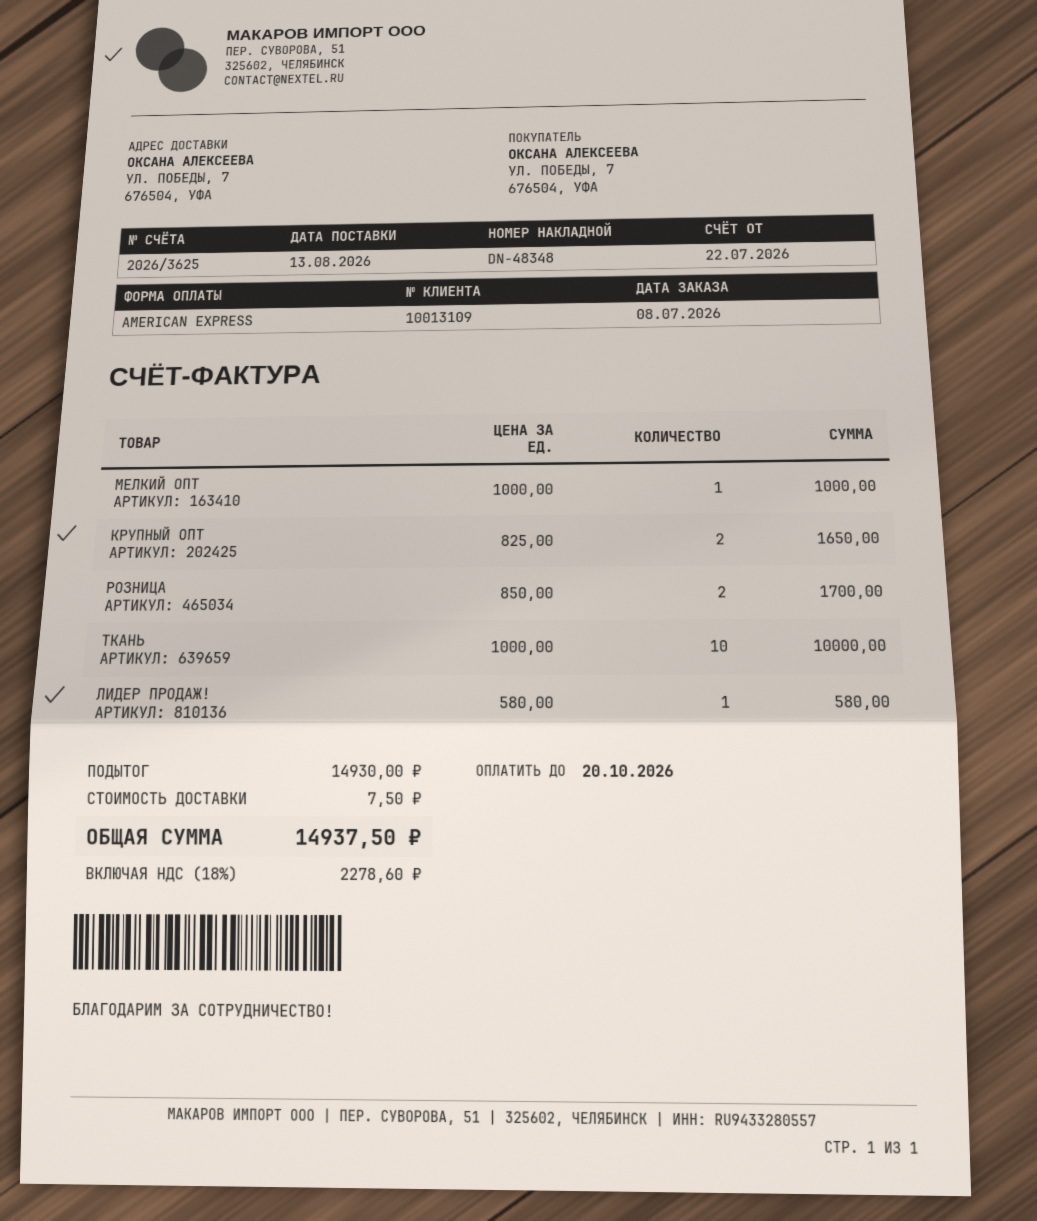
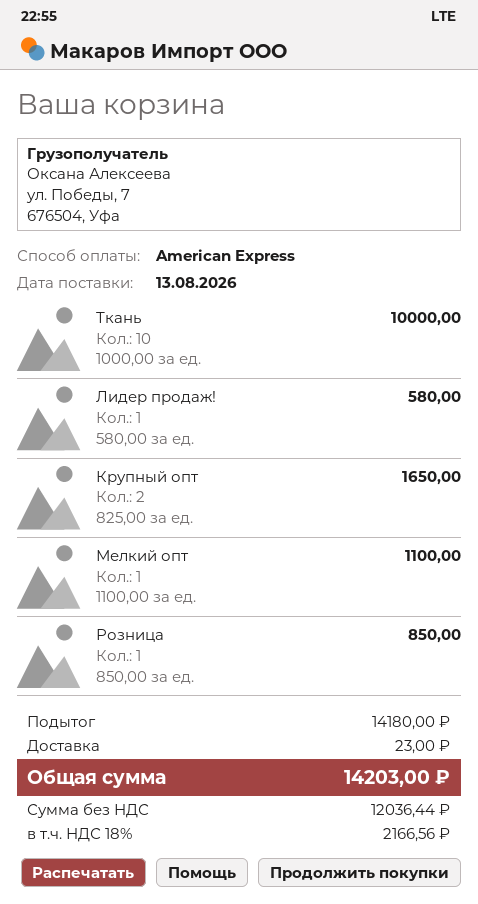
МЕЛКИЙ ОПТ: 1 x 1000.00 = 1000.00 -> 1 x 1100.00 = 1100.00
РОЗНИЦА: 2 x 850.00 = 1700.00 -> 1 x 850.00 = 850.00
subtotal: 14930.00 -> 14180.00
shipping: 7.50 -> 23.00
tax: 18% = 2278.60 -> 18% = 2166.56
total: 14937.50 -> 14203.00

